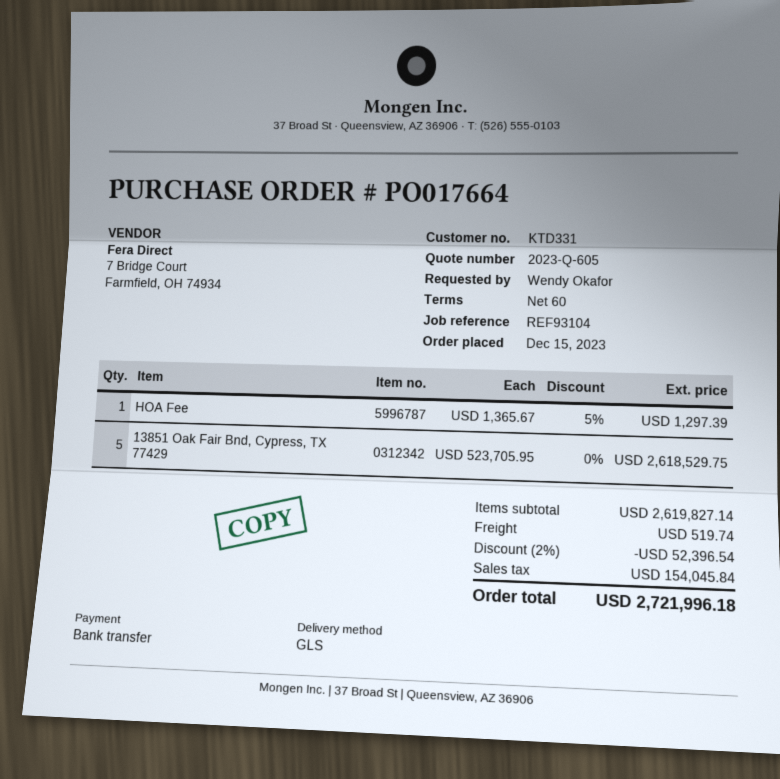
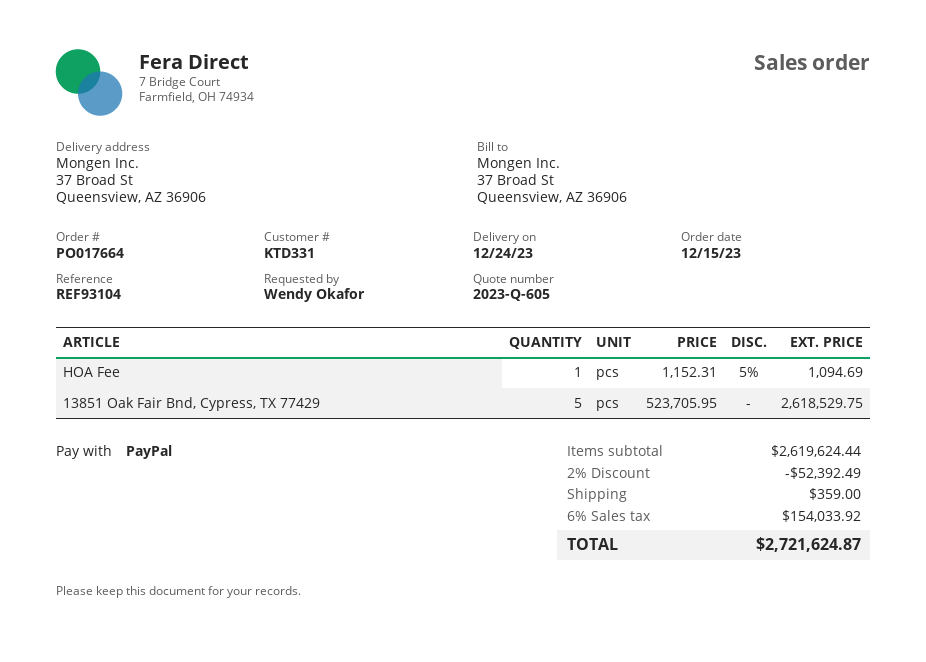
payment method: bank transfer -> PayPal
HOA Fee: 1 x 1365.67 - 5% = 1297.39 -> 1 x 1152.31 - 5% = 1094.69
subtotal: 2619827.14 -> 2619624.44
discount: 2% = 52396.54 -> 2% = 52392.49
shipping: 519.74 -> 359.00
tax: 154045.84 -> 154033.92
total: 2721996.18 -> 2721624.87

